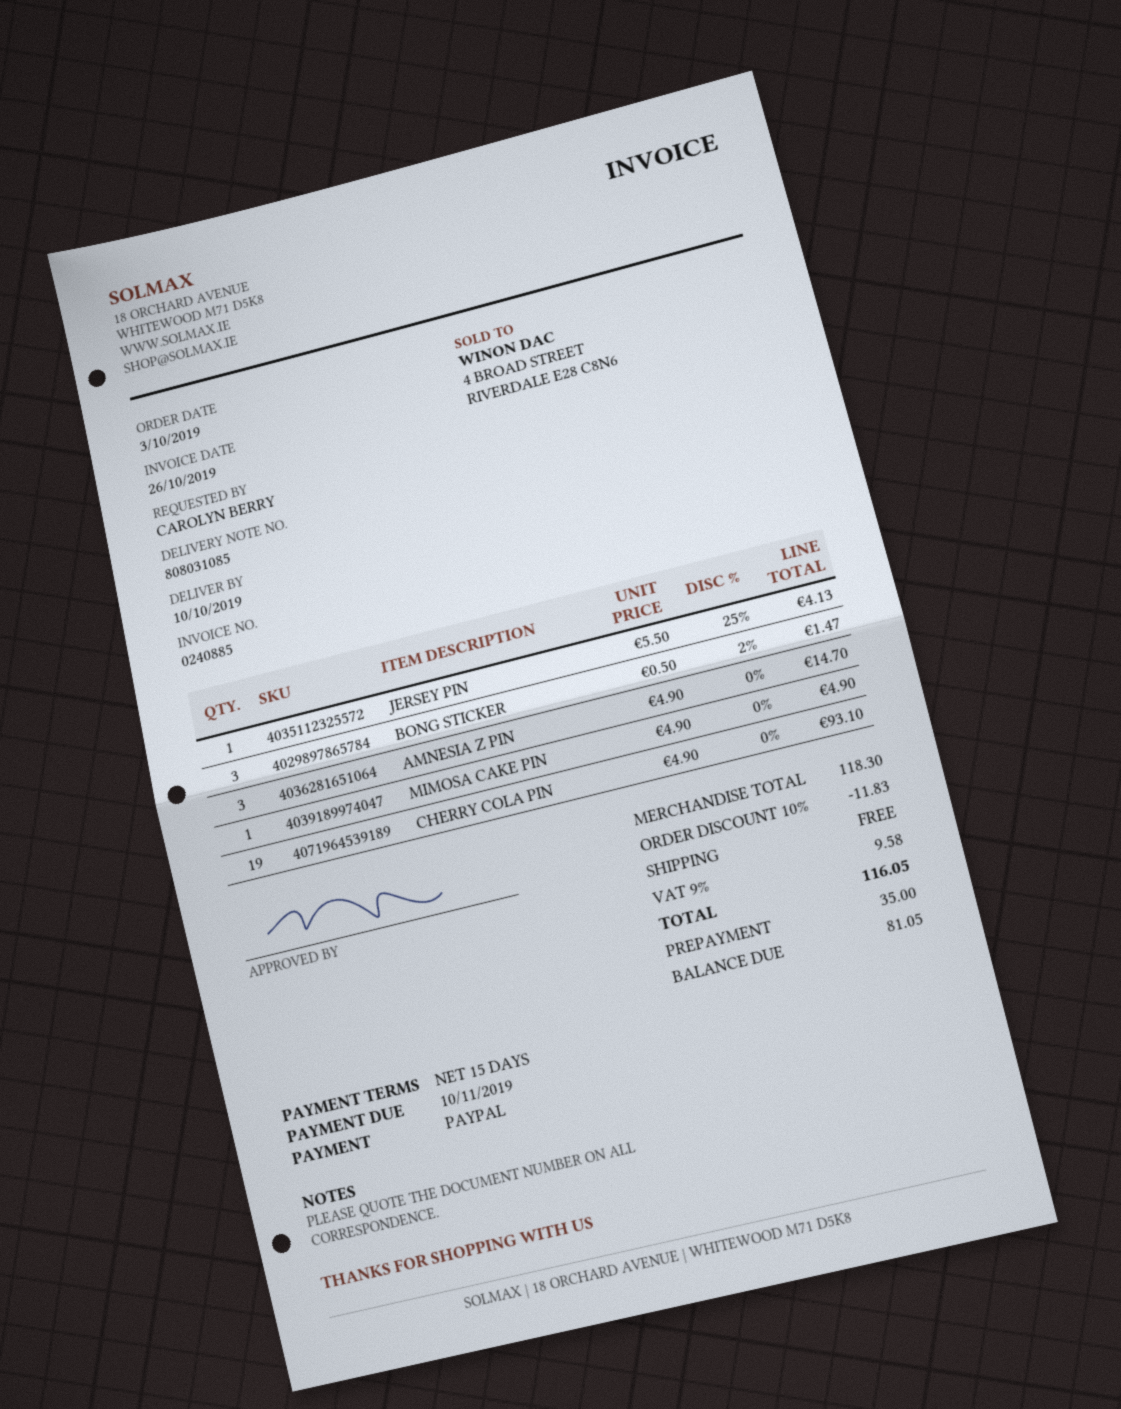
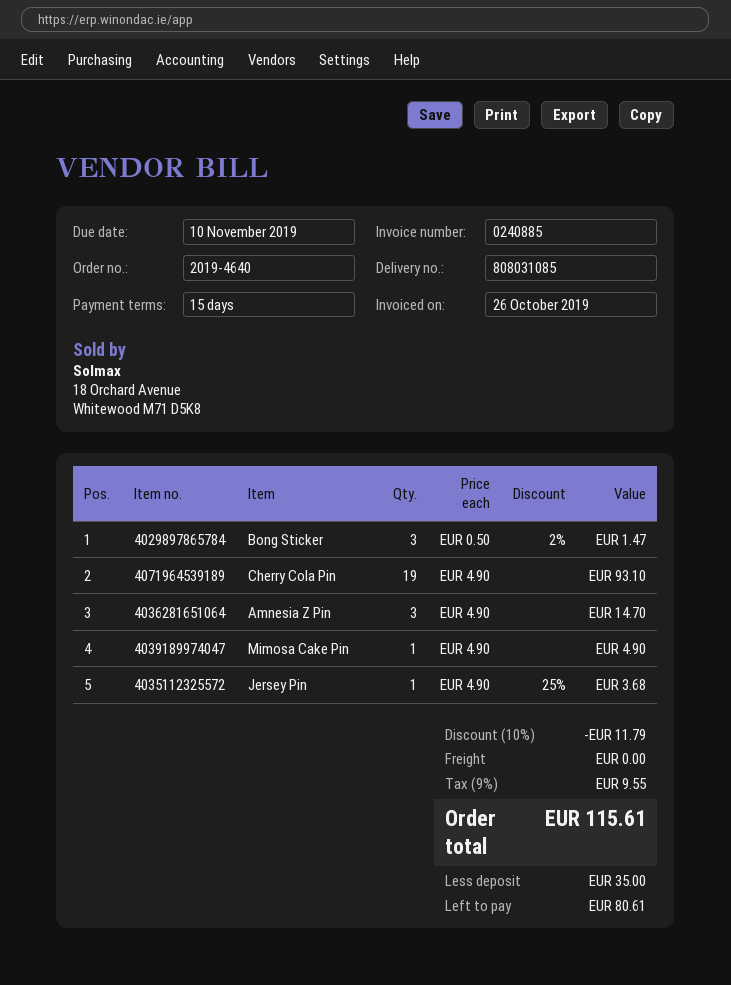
JERSEY PIN: 1 x 5.50 - 25% = 4.13 -> 1 x 4.90 - 25% = 3.68
discount: 10% = 11.83 -> 10% = 11.79
tax: 9% = 9.58 -> 9% = 9.55
total: 116.05 -> 115.61
balance: 81.05 -> 80.61

